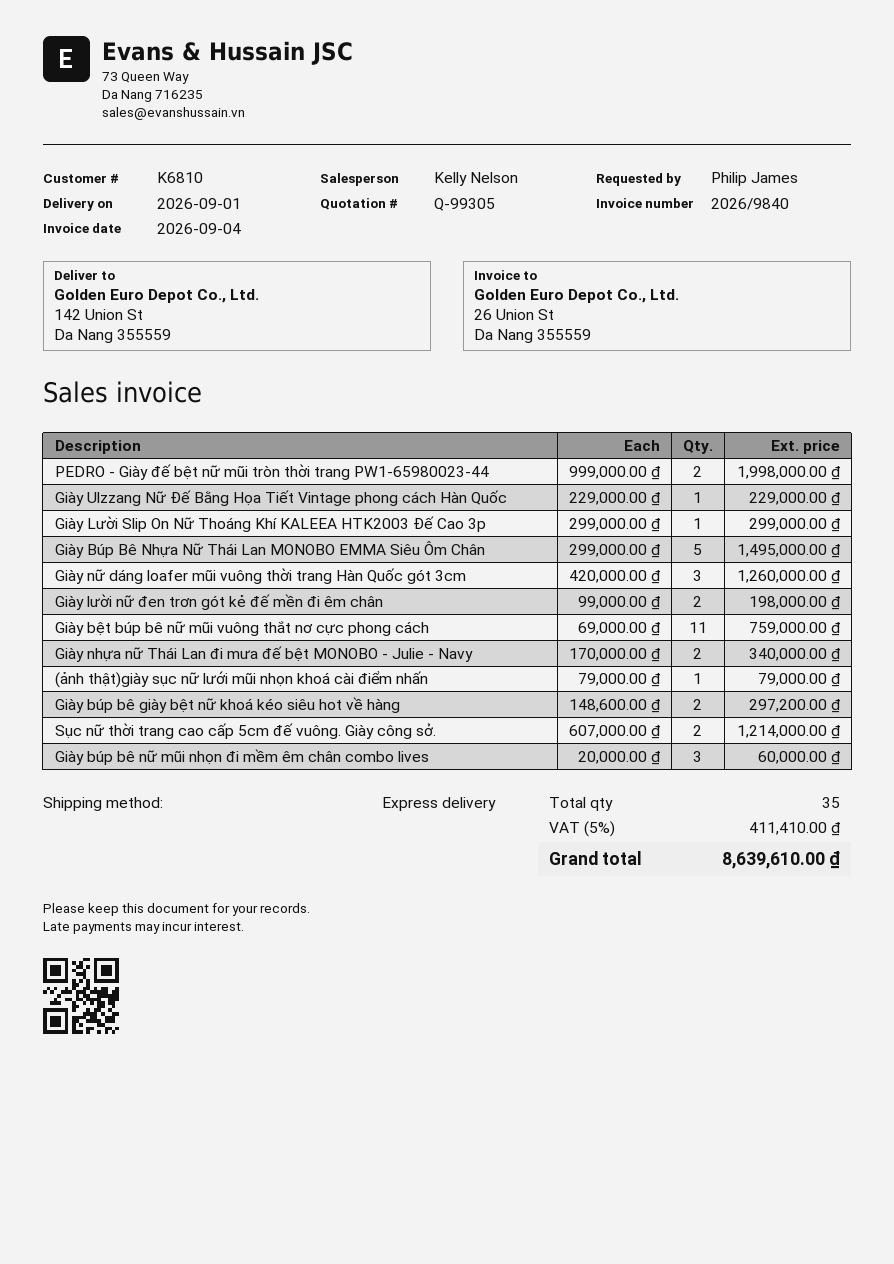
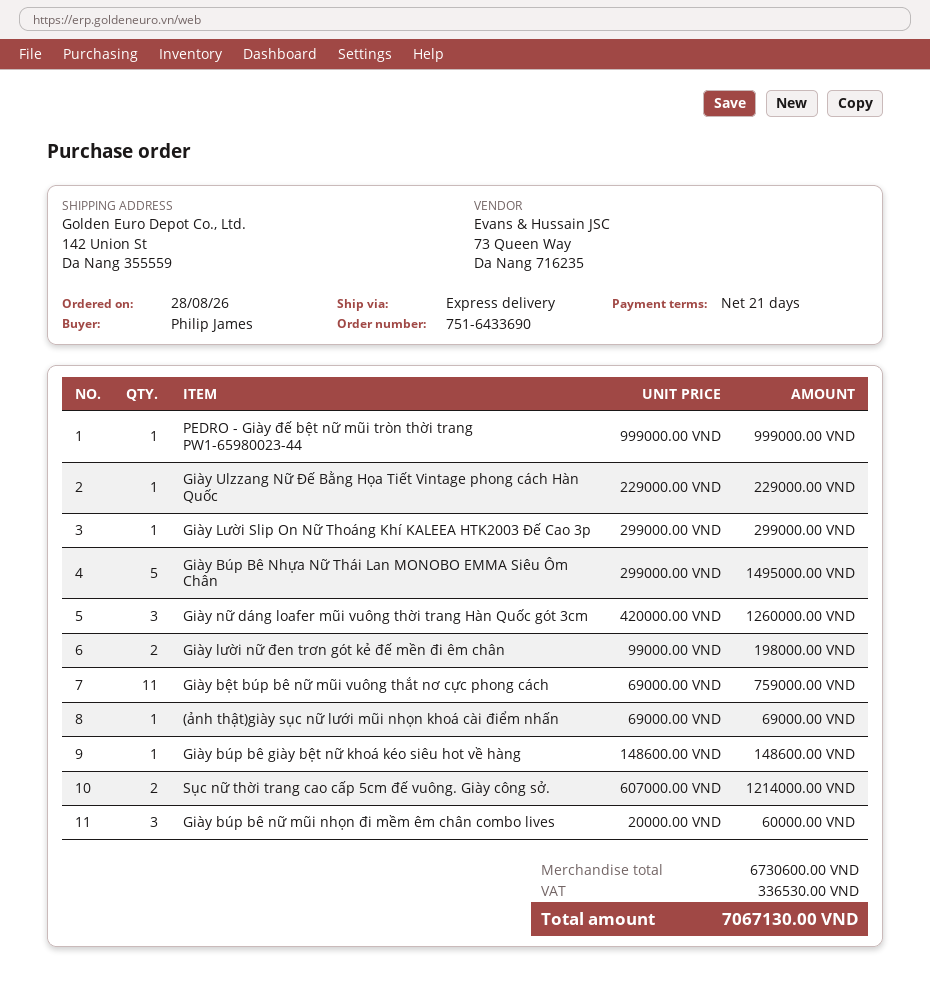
PEDRO - Giày đế bệt nữ mũi tròn thời trang PW1-65980023-44: 2 x 999000.00 = 1998000.00 -> 1 x 999000.00 = 999000.00
Giày nhựa nữ Thái Lan đi mưa đế bệt MONOBO - Julie - Navy: 2 x 170000.00 = 340000.00 -> none
(ảnh thật)giày sục nữ lưới mũi nhọn khoá cài điểm nhấn: 1 x 79000.00 = 79000.00 -> 1 x 69000.00 = 69000.00
Giày búp bê giày bệt nữ khoá kéo siêu hot về hàng: 2 x 148600.00 = 297200.00 -> 1 x 148600.00 = 148600.00
tax: 411410.00 -> 336530.00
total: 8639610.00 -> 7067130.00

